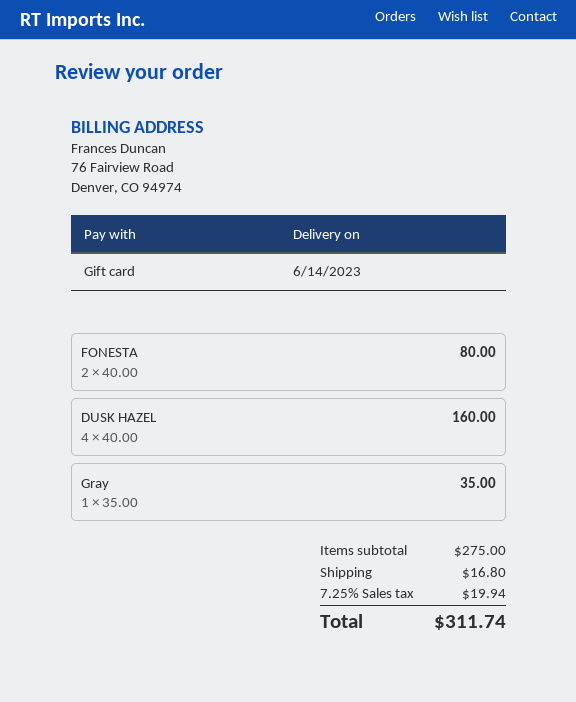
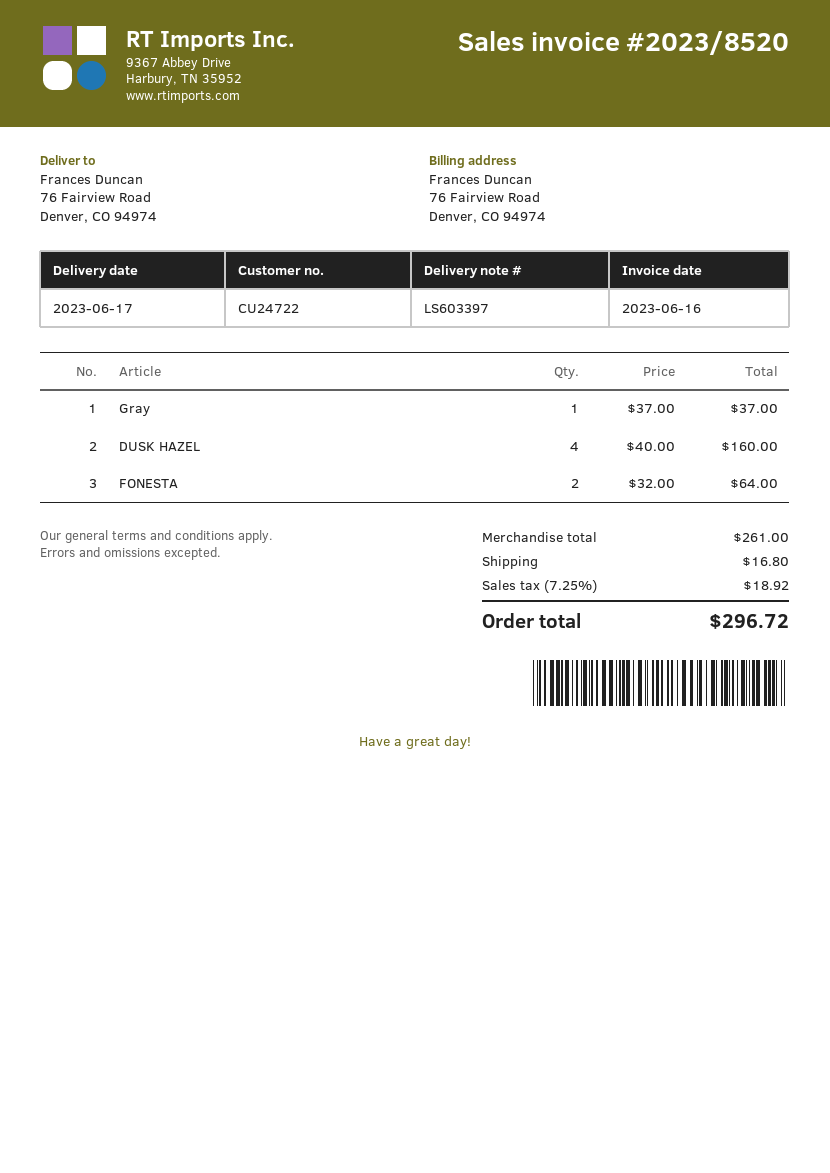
delivery date: 2023-06-14 -> 2023-06-17
FONESTA: 2 x 40.00 = 80.00 -> 2 x 32.00 = 64.00
Gray: 1 x 35.00 = 35.00 -> 1 x 37.00 = 37.00
subtotal: 275.00 -> 261.00
tax: 7.25% = 19.94 -> 7.25% = 18.92
total: 311.74 -> 296.72

